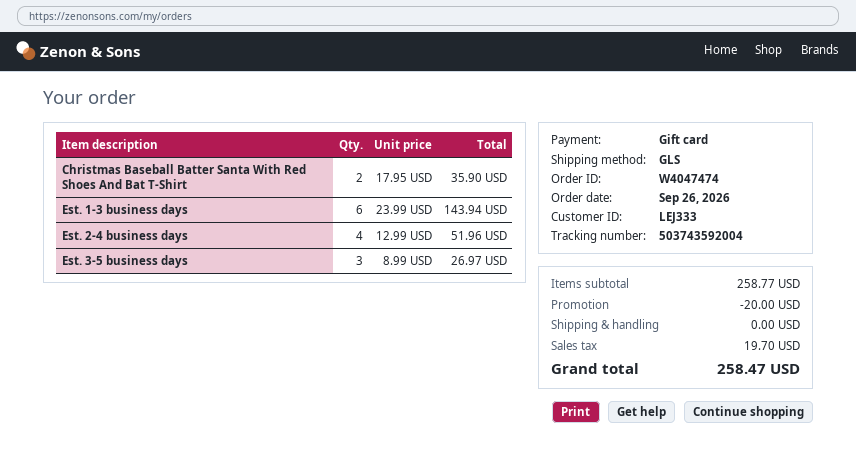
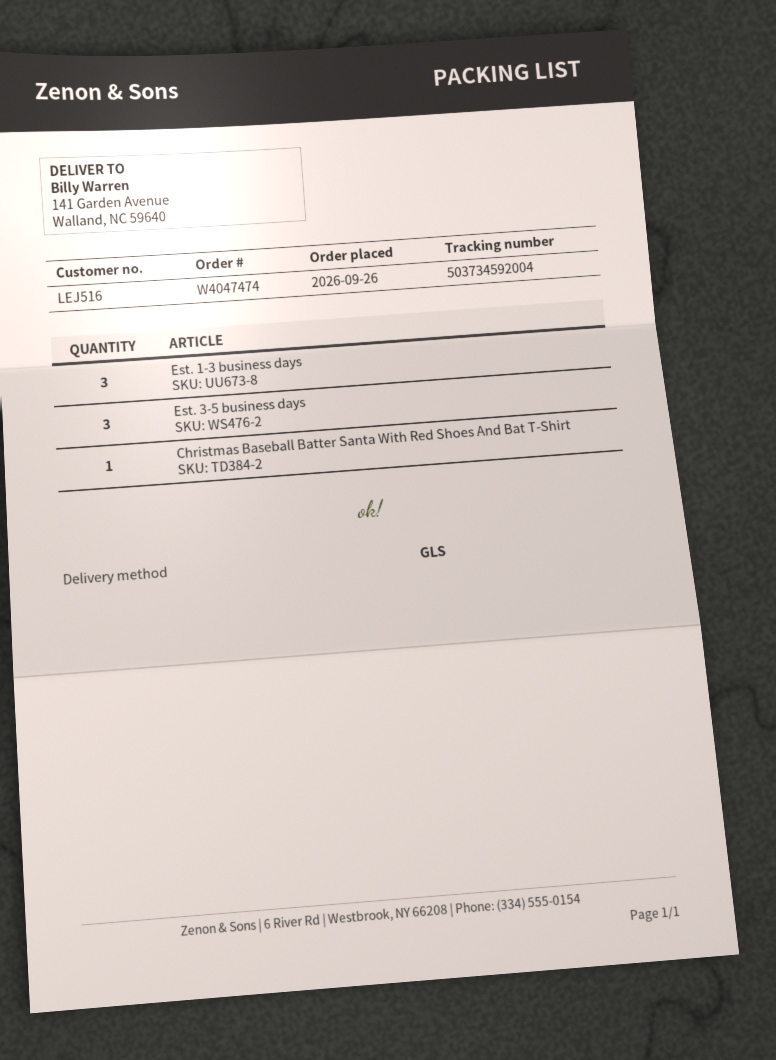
customer number: LEJ333 -> LEJ516
tracking number: 503743592004 -> 503734592004
Christmas Baseball Batter Santa With Red Shoes And Bat T-Shirt: 2 -> 1
Est. 1-3 business days: 6 -> 3
Est. 2-4 business days: 4 -> none

